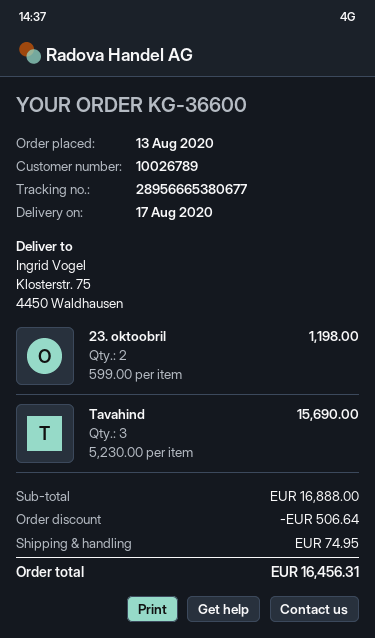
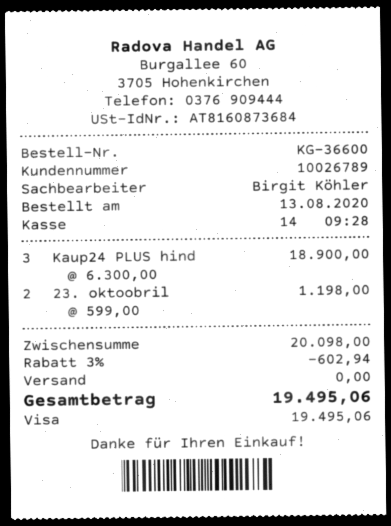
Tavahind: 3 x 5230.00 = 15690.00 -> none
Kaup24 PLUS hind: none -> 3 x 6300.00 = 18900.00
subtotal: 16888.00 -> 20098.00
discount: 506.64 -> 602.94
shipping: 74.95 -> 0.00
total: 16456.31 -> 19495.06

